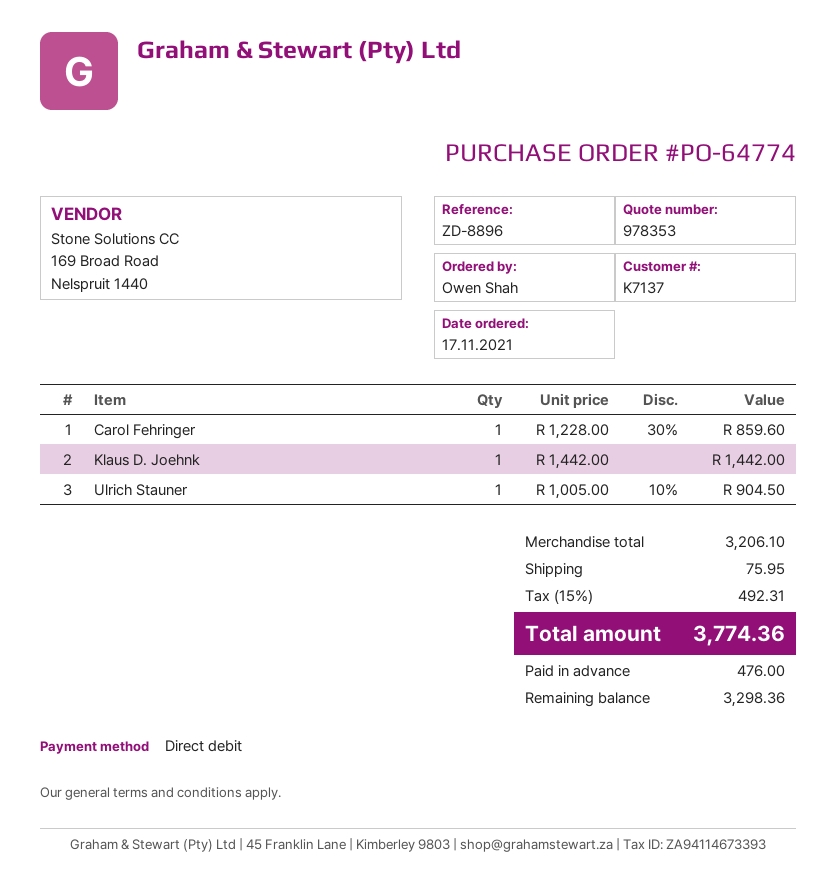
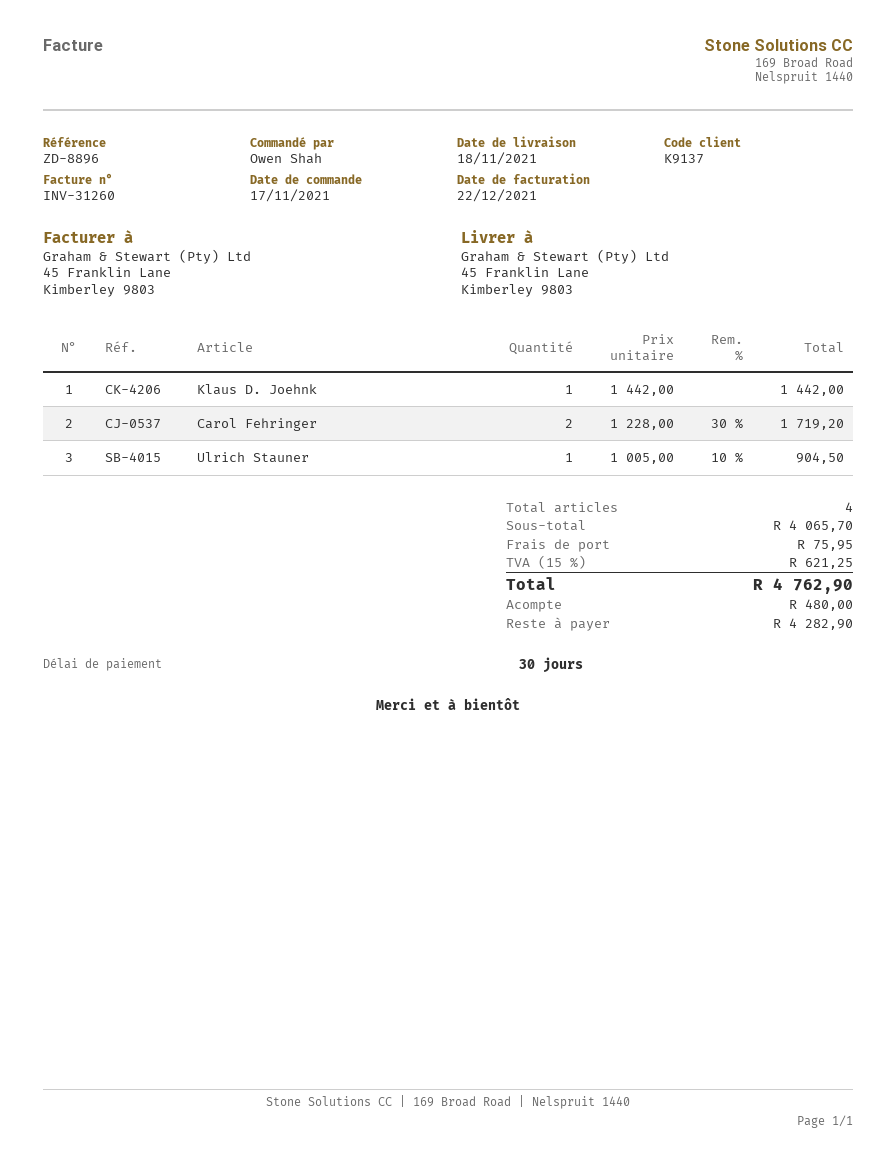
customer number: K7137 -> K9137
Carol Fehringer: 1 x 1228.00 - 30% = 859.60 -> 2 x 1228.00 - 30% = 1719.20
subtotal: 3206.10 -> 4065.70
tax: 15% = 492.31 -> 15% = 621.25
total: 3774.36 -> 4762.90
deposit: 476.00 -> 480.00
balance: 3298.36 -> 4282.90

